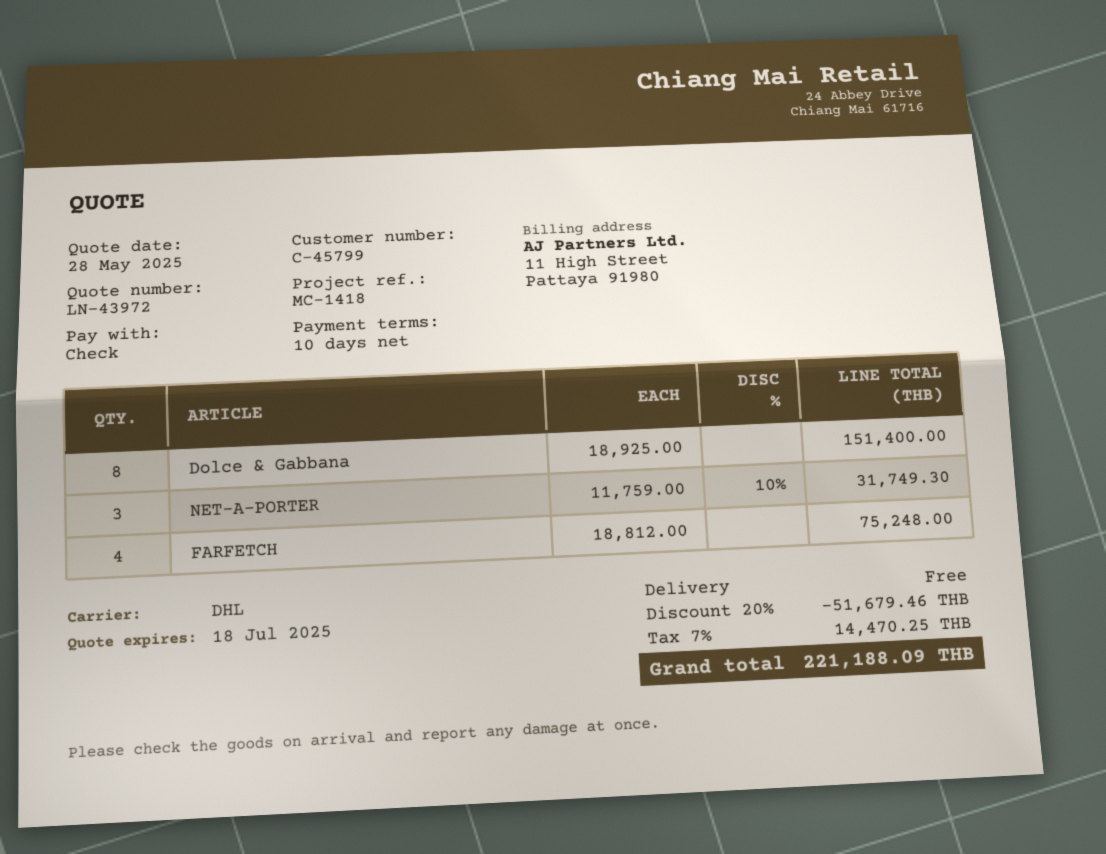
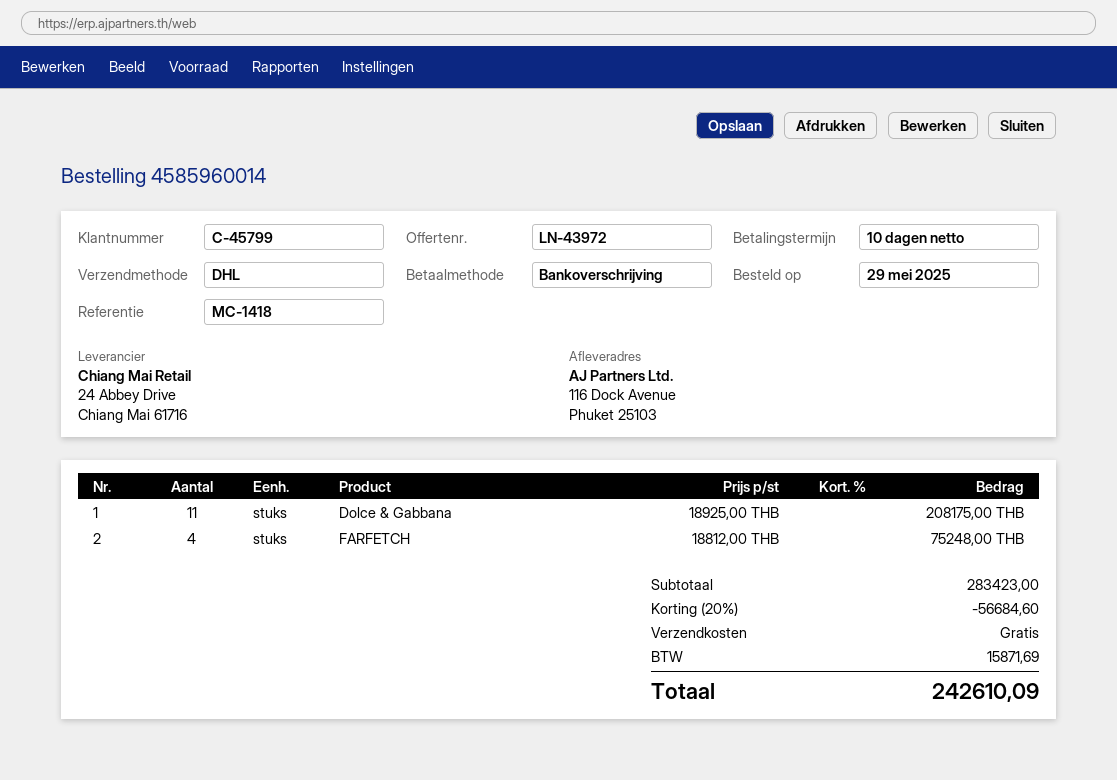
payment method: cheque -> bank transfer
Dolce & Gabbana: 8 x 18925.00 = 151400.00 -> 11 x 18925.00 = 208175.00
NET-A-PORTER: 3 x 11759.00 - 10% = 31749.30 -> none
discount: 20% = 51679.46 -> 20% = 56684.60
tax: 14470.25 -> 15871.69
total: 221188.09 -> 242610.09

